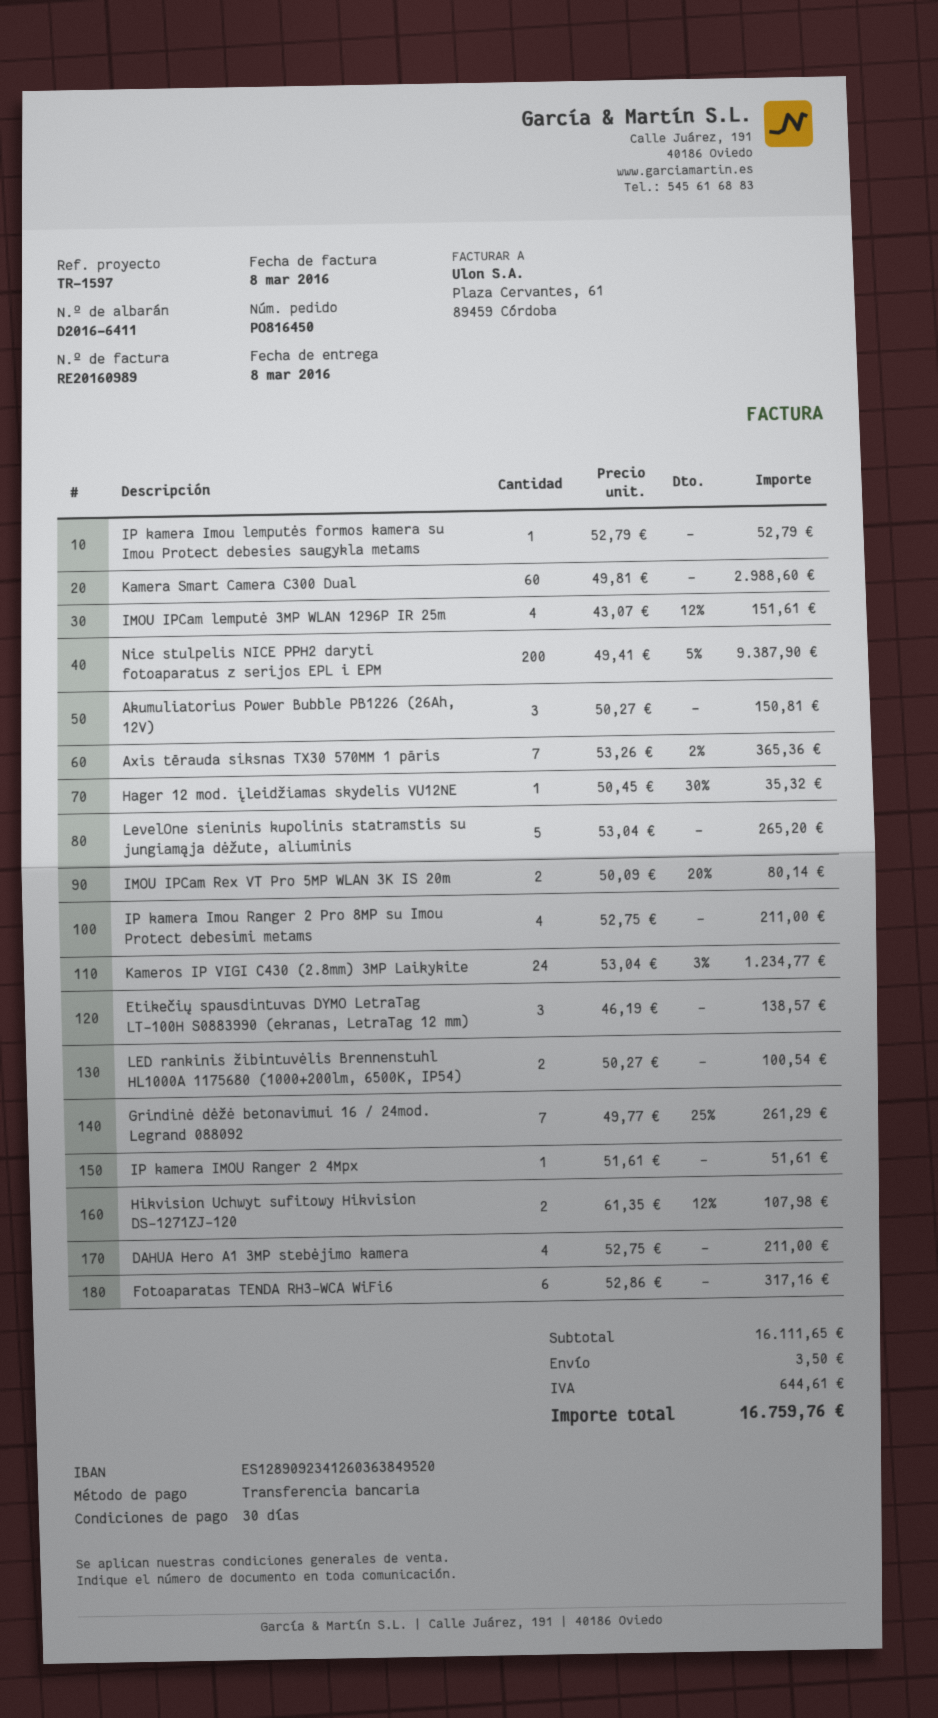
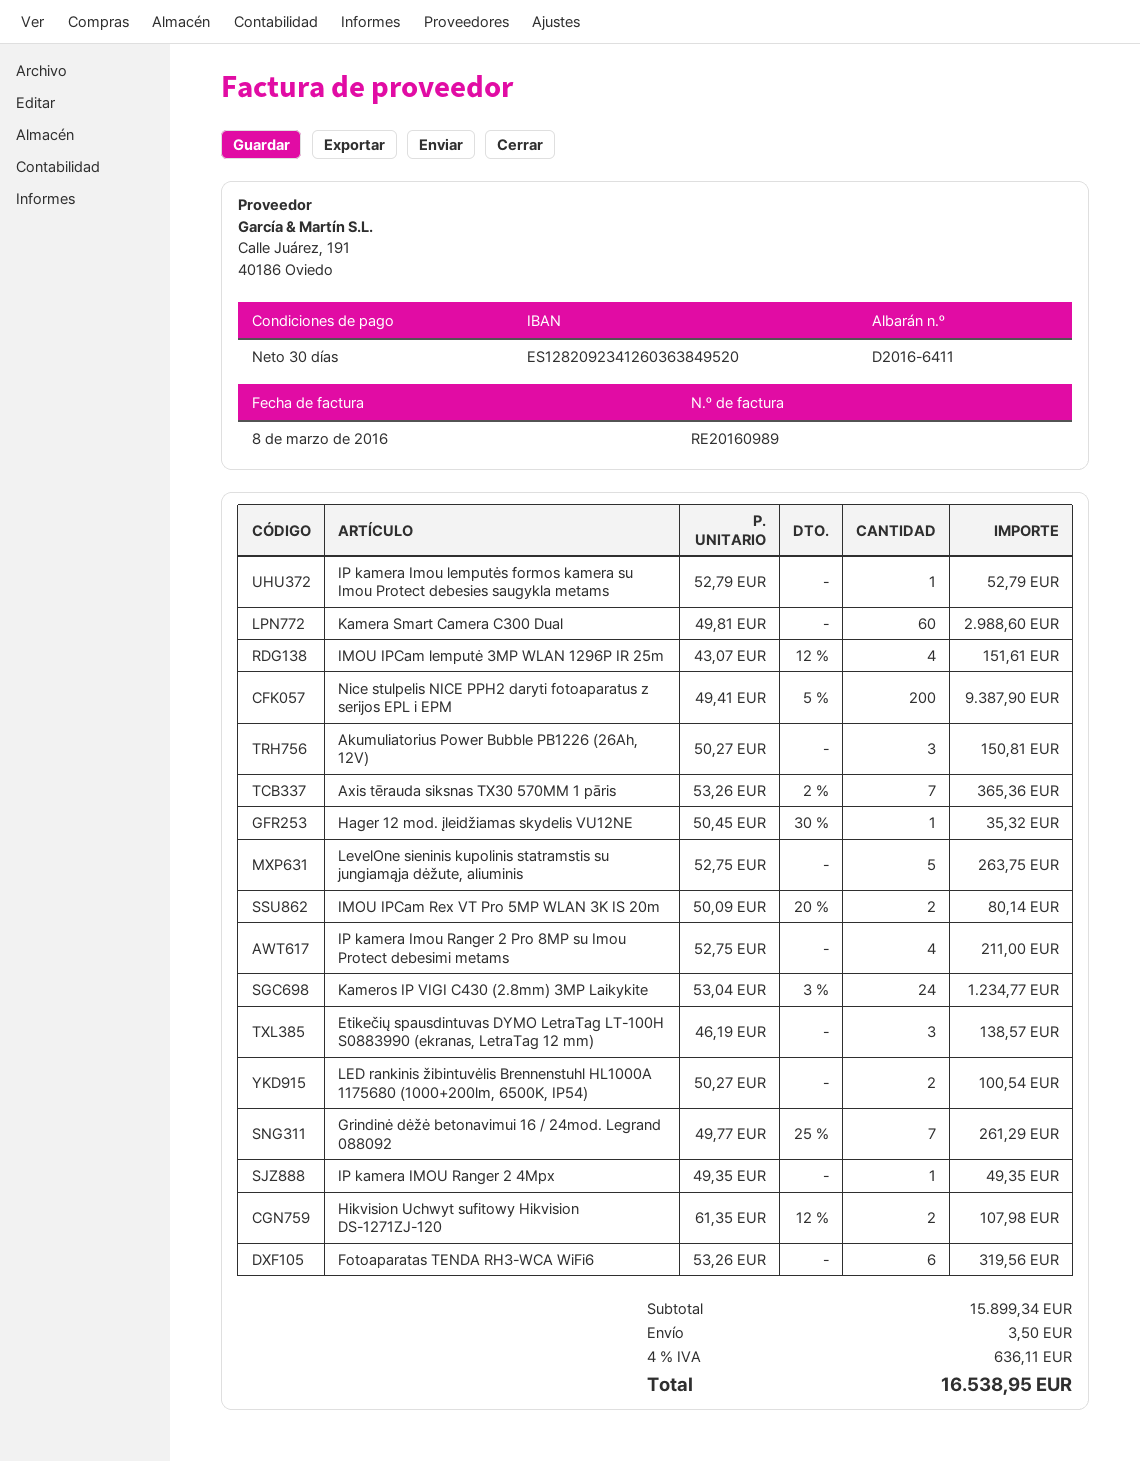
bank account: ES1289092341260363849520 -> ES1282092341260363849520
LevelOne sieninis kupolinis statramstis su jungiamąja dėžute, aliuminis: 5 x 53.04 = 265.20 -> 5 x 52.75 = 263.75
IP kamera IMOU Ranger 2 4Mpx: 1 x 51.61 = 51.61 -> 1 x 49.35 = 49.35
DAHUA Hero A1 3MP stebėjimo kamera: 4 x 52.75 = 211.00 -> none
Fotoaparatas TENDA RH3-WCA WiFi6: 6 x 52.86 = 317.16 -> 6 x 53.26 = 319.56
subtotal: 16111.65 -> 15899.34
tax: 644.61 -> 636.11
total: 16759.76 -> 16538.95

